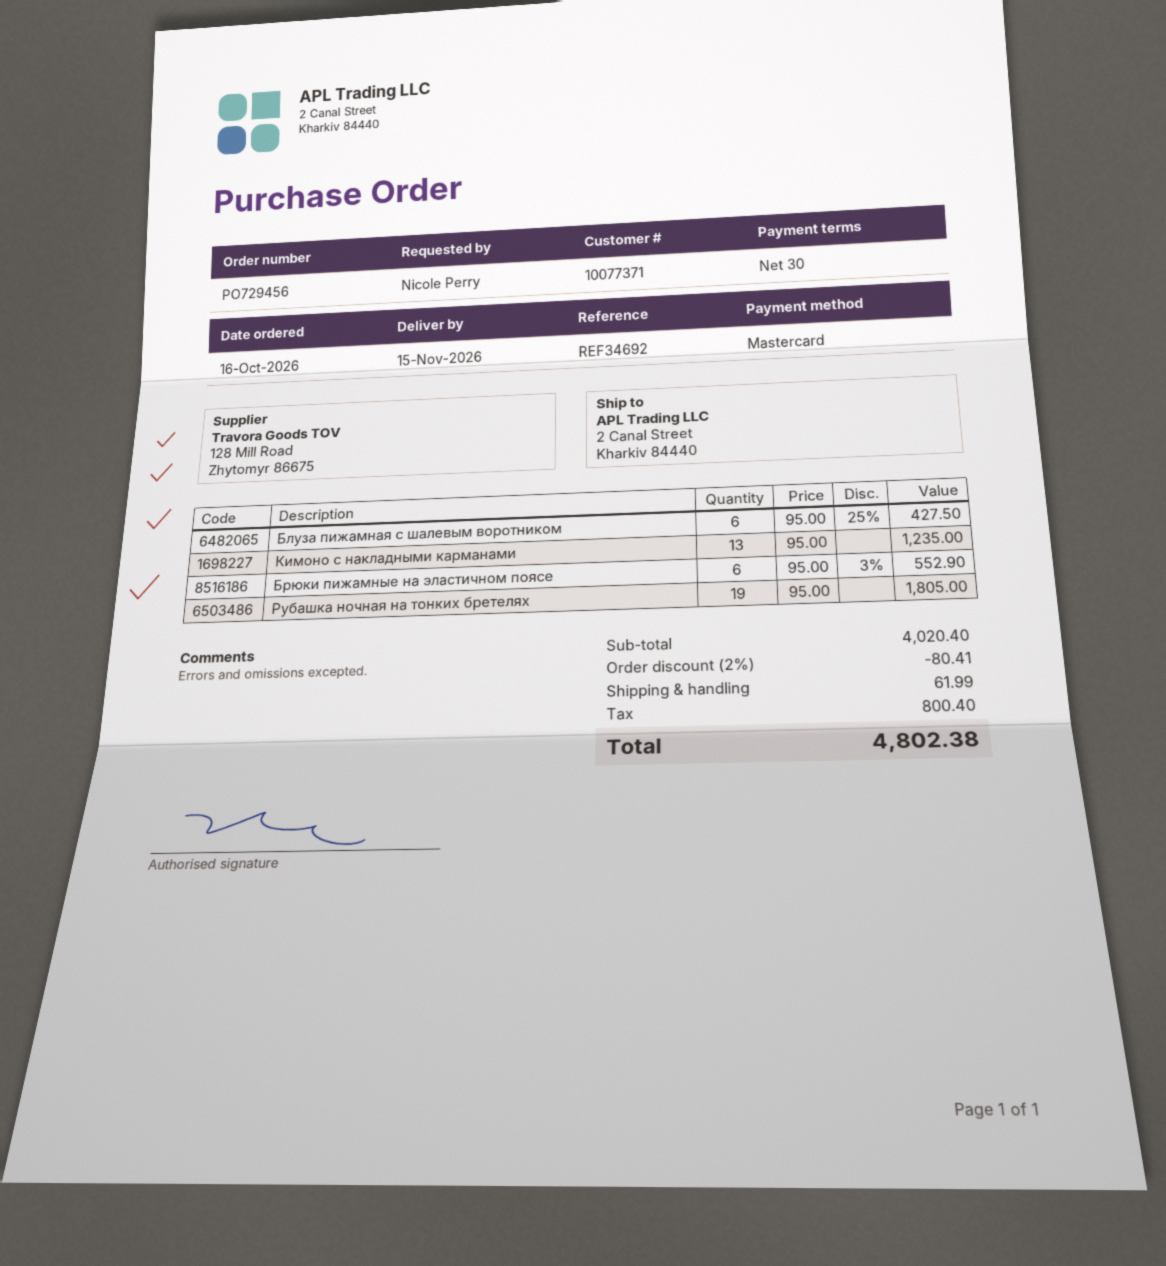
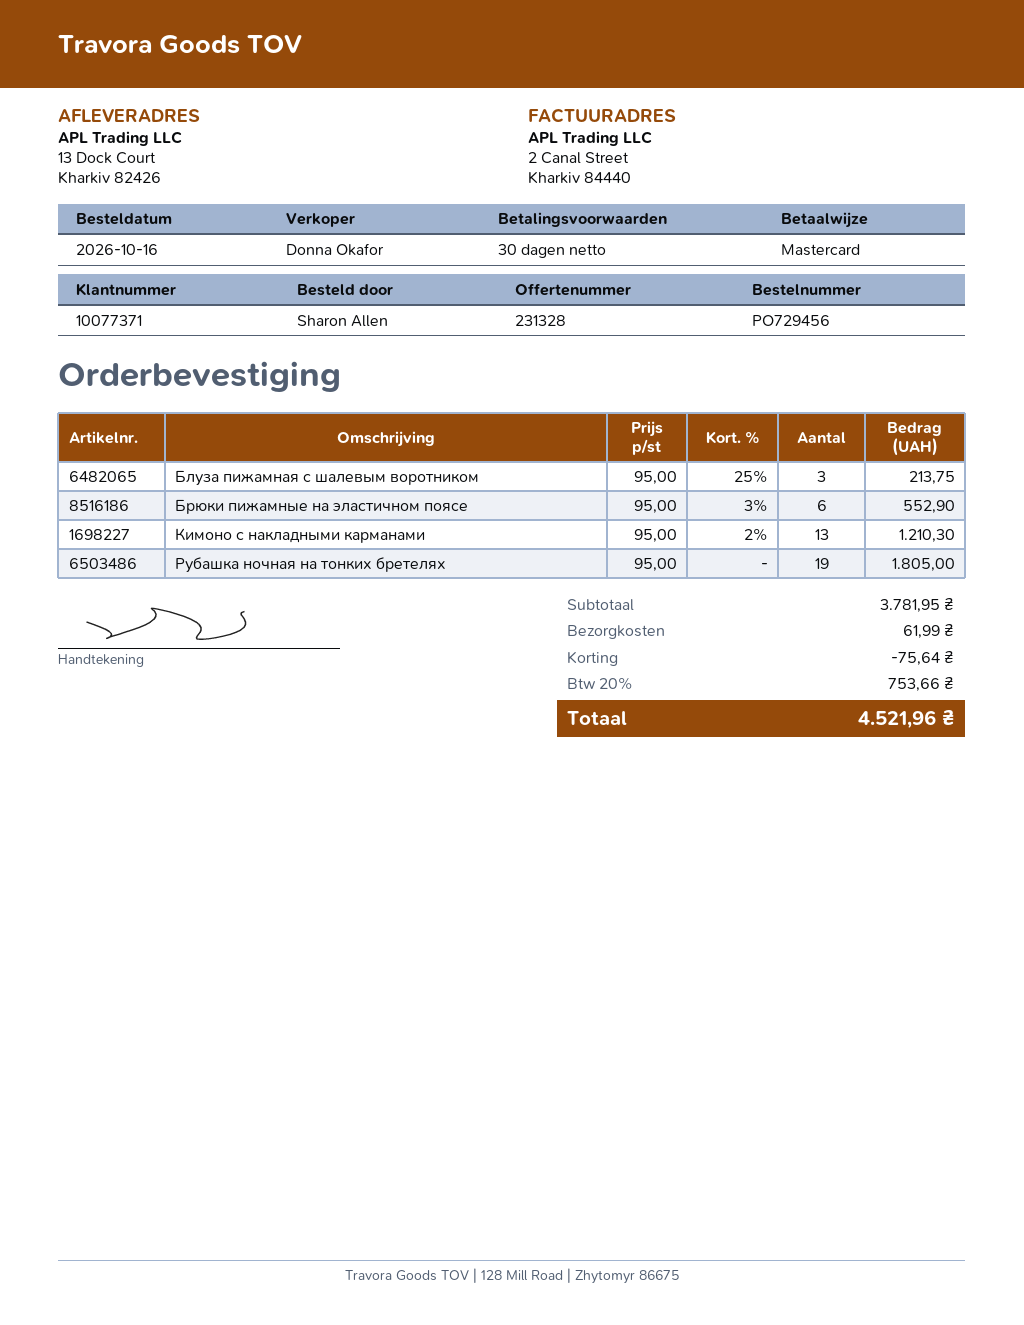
ordered by: Nicole Perry -> Sharon Allen
ship to: 2 Canal Street, Kharkiv 84440 -> 13 Dock Court, Kharkiv 82426
Блуза пижамная с шалевым воротником: 6 x 95.00 - 25% = 427.50 -> 3 x 95.00 - 25% = 213.75
Кимоно с накладными карманами: 13 x 95.00 = 1235.00 -> 13 x 95.00 - 2% = 1210.30
subtotal: 4020.40 -> 3781.95
discount: 80.41 -> 75.64
tax: 800.40 -> 753.66
total: 4802.38 -> 4521.96

